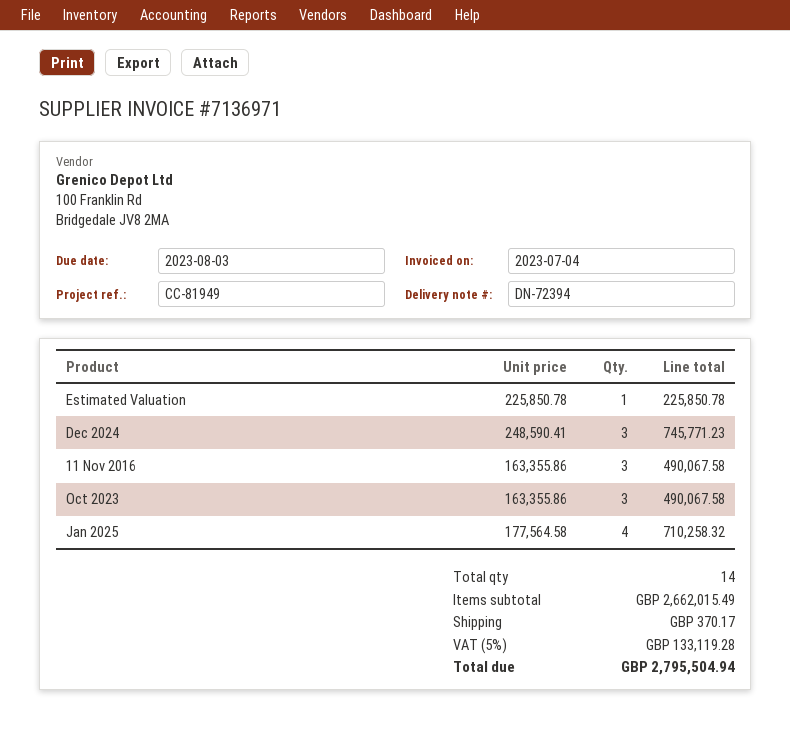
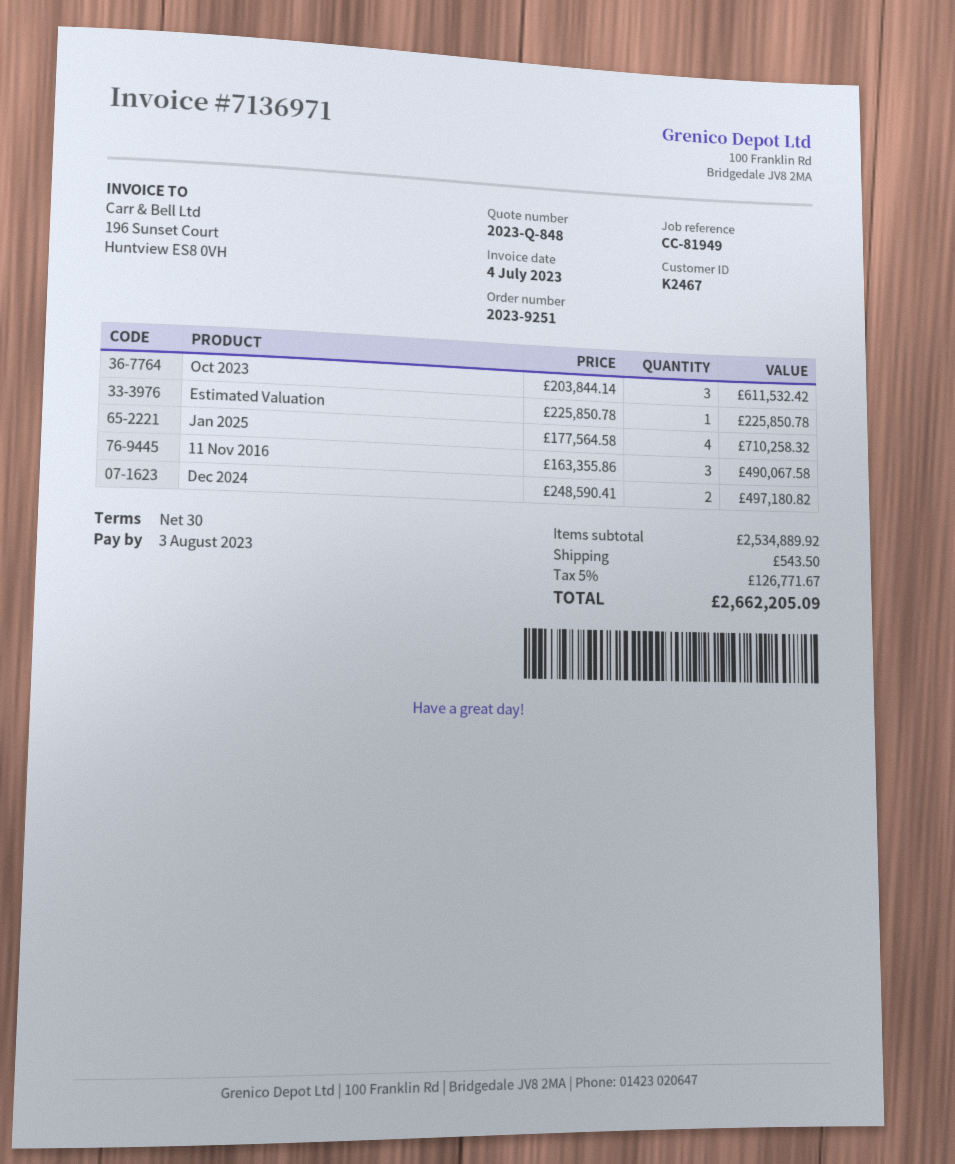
Dec 2024: 3 x 248590.41 = 745771.23 -> 2 x 248590.41 = 497180.82
Oct 2023: 3 x 163355.86 = 490067.58 -> 3 x 203844.14 = 611532.42
subtotal: 2662015.49 -> 2534889.92
shipping: 370.17 -> 543.50
tax: 5% = 133119.28 -> 5% = 126771.67
total: 2795504.94 -> 2662205.09

